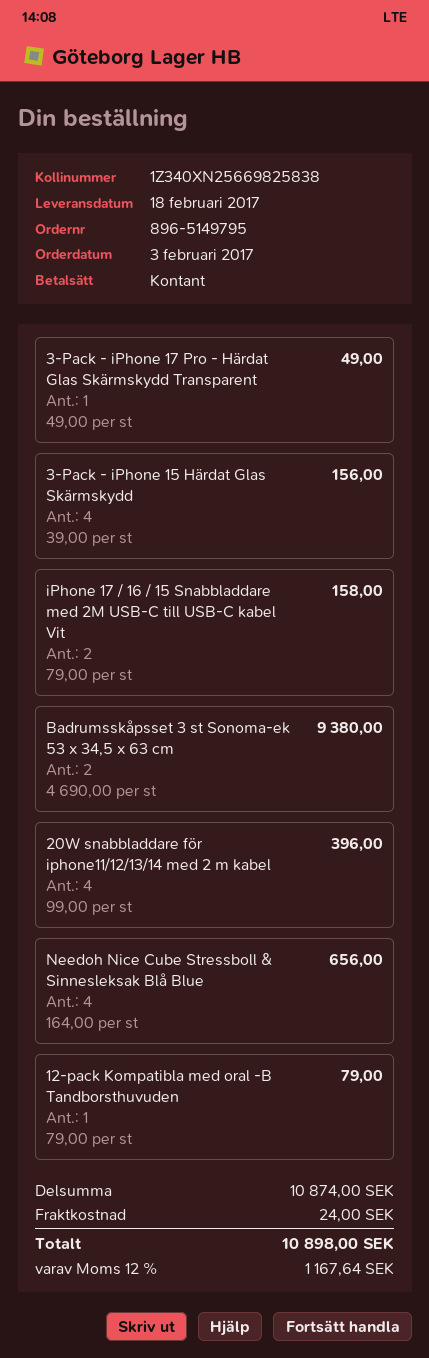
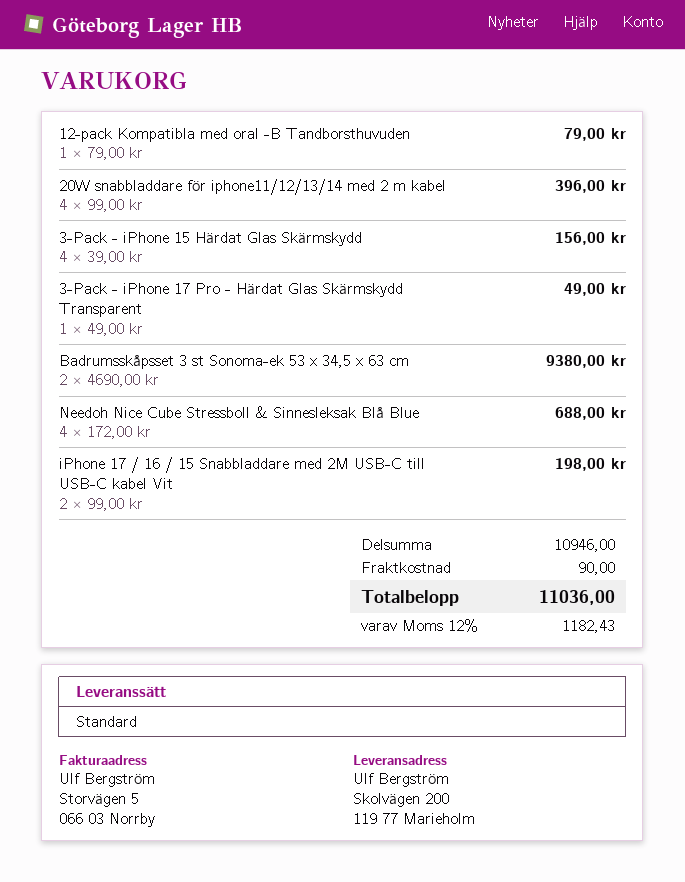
iPhone 17 / 16 / 15 Snabbladdare med 2M USB-C till USB-C kabel Vit: 2 x 79.00 = 158.00 -> 2 x 99.00 = 198.00
Needoh Nice Cube Stressboll & Sinnesleksak Blå Blue: 4 x 164.00 = 656.00 -> 4 x 172.00 = 688.00
subtotal: 10874.00 -> 10946.00
shipping: 24.00 -> 90.00
tax: 12% = 1167.64 -> 12% = 1182.43
total: 10898.00 -> 11036.00

